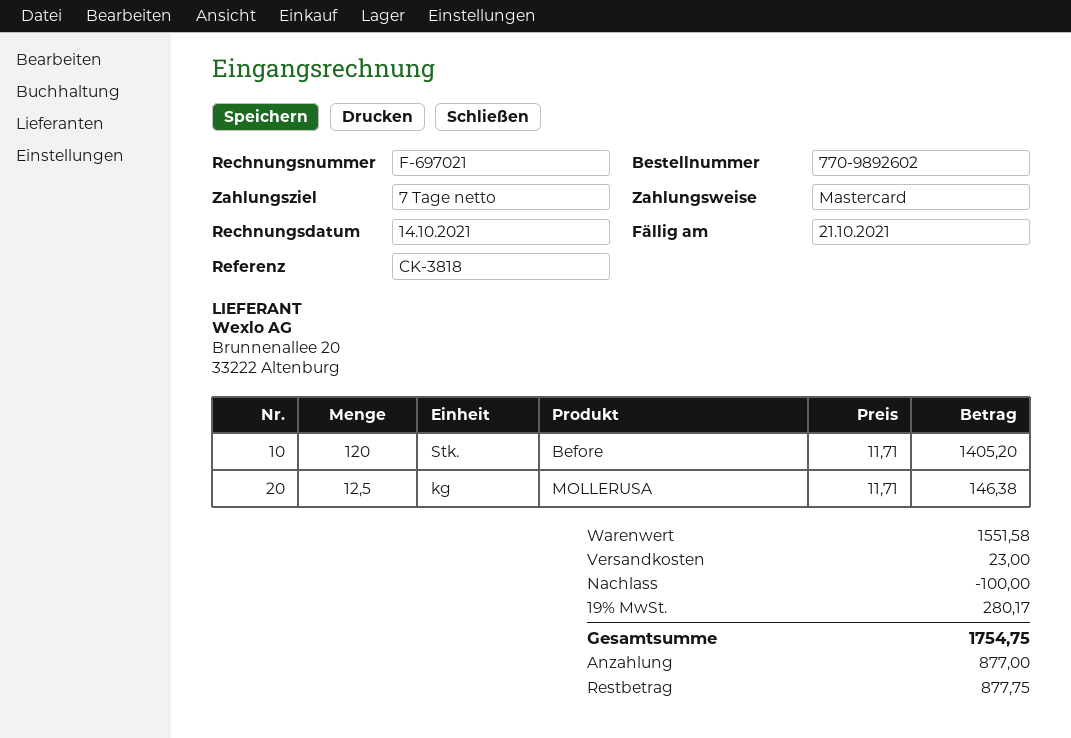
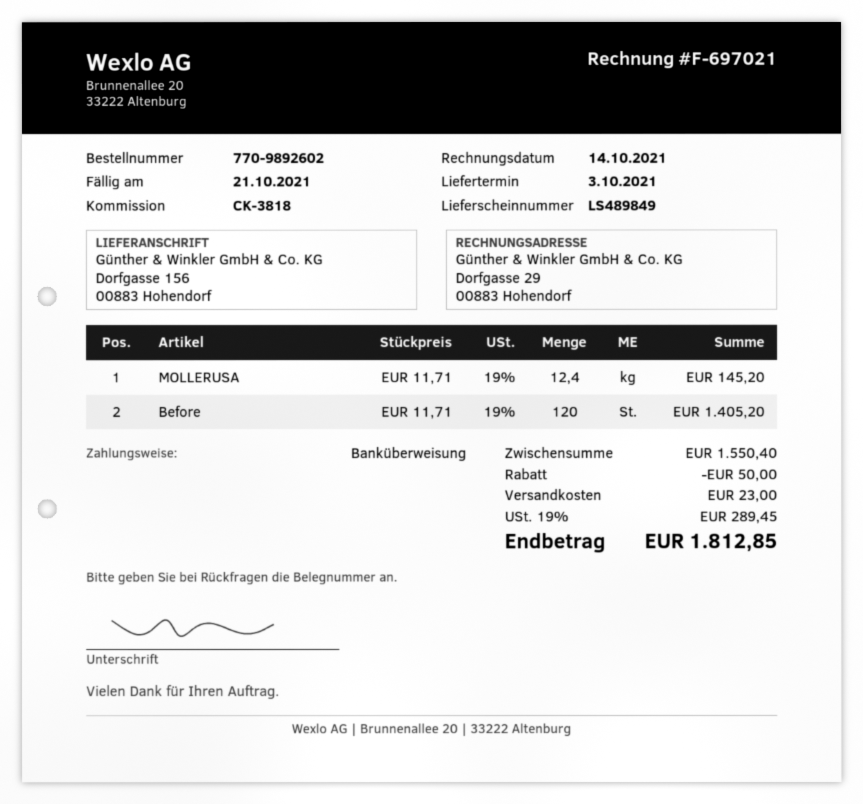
payment method: Mastercard -> bank transfer
MOLLERUSA: 12.5 x 11.71 = 146.38 -> 12.4 x 11.71 = 145.20
subtotal: 1551.58 -> 1550.40
discount: 100.00 -> 50.00
tax: 19% = 280.17 -> 19% = 289.45
total: 1754.75 -> 1812.85

